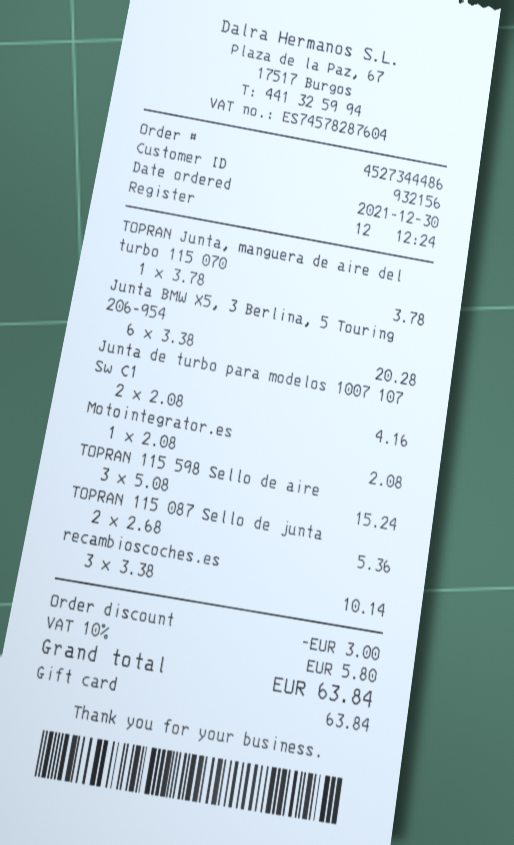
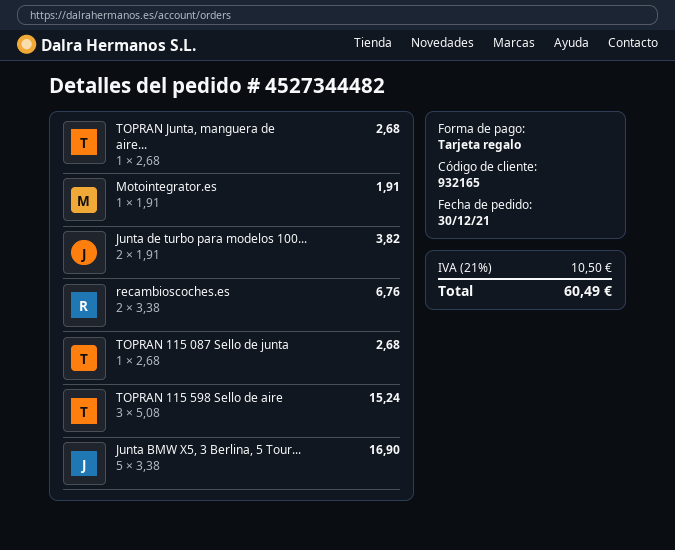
order number: 4527344486 -> 4527344482
customer number: 932156 -> 932165
TOPRAN Junta, manguera de aire del turbo 115 070: 1 x 3.78 = 3.78 -> 1 x 2.68 = 2.68
Junta BMW X5, 3 Berlina, 5 Touring 206-954: 6 x 3.38 = 20.28 -> 5 x 3.38 = 16.90
Junta de turbo para modelos 1007 107 Sw C1: 2 x 2.08 = 4.16 -> 2 x 1.91 = 3.82
Motointegrator.es: 1 x 2.08 = 2.08 -> 1 x 1.91 = 1.91
TOPRAN 115 087 Sello de junta: 2 x 2.68 = 5.36 -> 1 x 2.68 = 2.68
recambioscoches.es: 3 x 3.38 = 10.14 -> 2 x 3.38 = 6.76
discount: 3.00 -> none
tax: 10% = 5.80 -> 21% = 10.50
total: 63.84 -> 60.49

